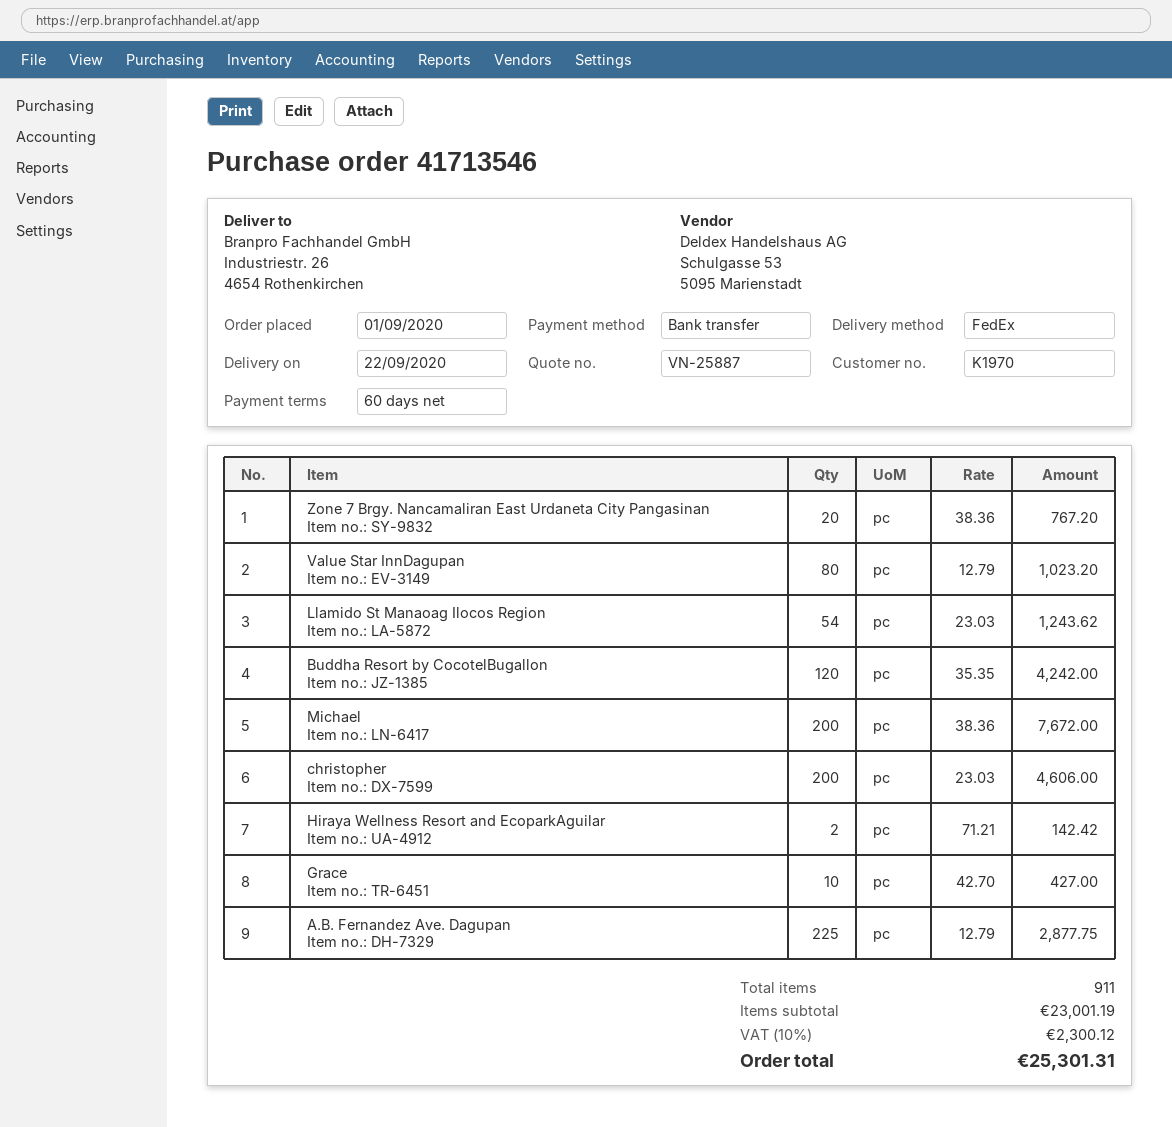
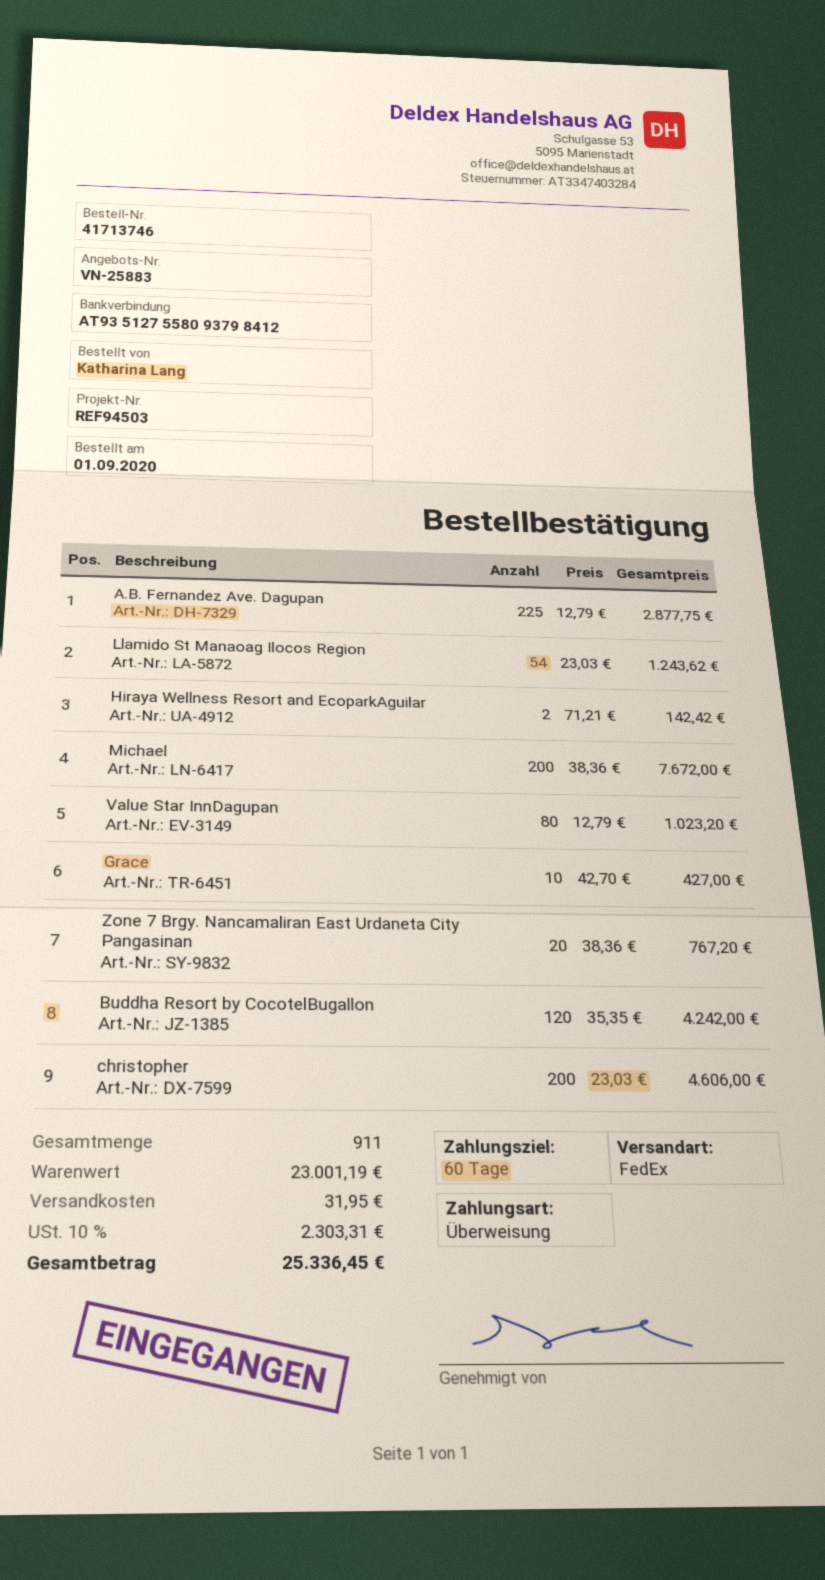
quote number: VN-25887 -> VN-25883
order number: 41713546 -> 41713746
shipping: none -> 31.95
tax: 10% = 2300.12 -> 10% = 2303.31
total: 25301.31 -> 25336.45

